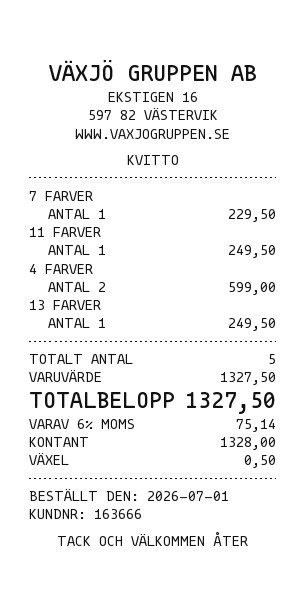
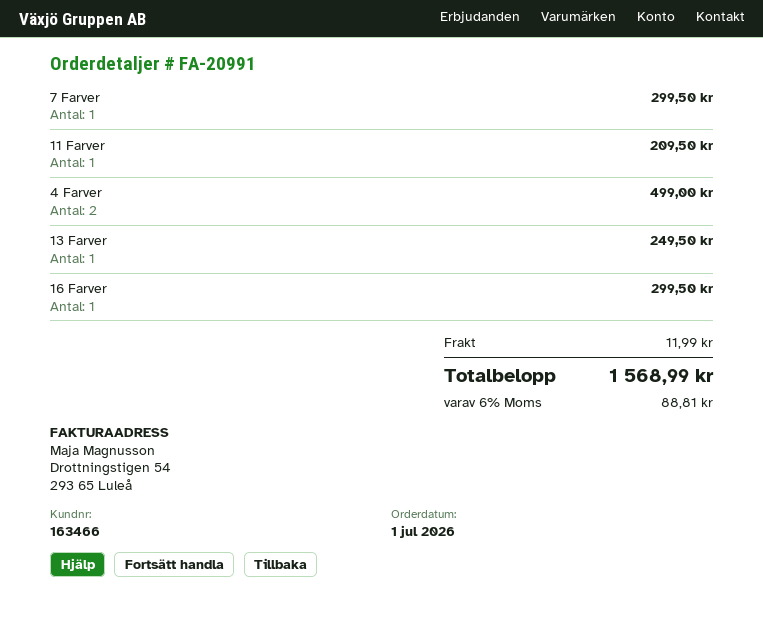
customer number: 163666 -> 163466
7 FARVER: 1 for 229.50 -> 1 for 299.50
11 FARVER: 1 for 249.50 -> 1 for 209.50
4 FARVER: 2 for 599.00 -> 2 for 499.00
16 Farver: none -> 1 for 299.50
shipping: none -> 11.99
tax: 6% = 75.14 -> 6% = 88.81
total: 1327.50 -> 1568.99

